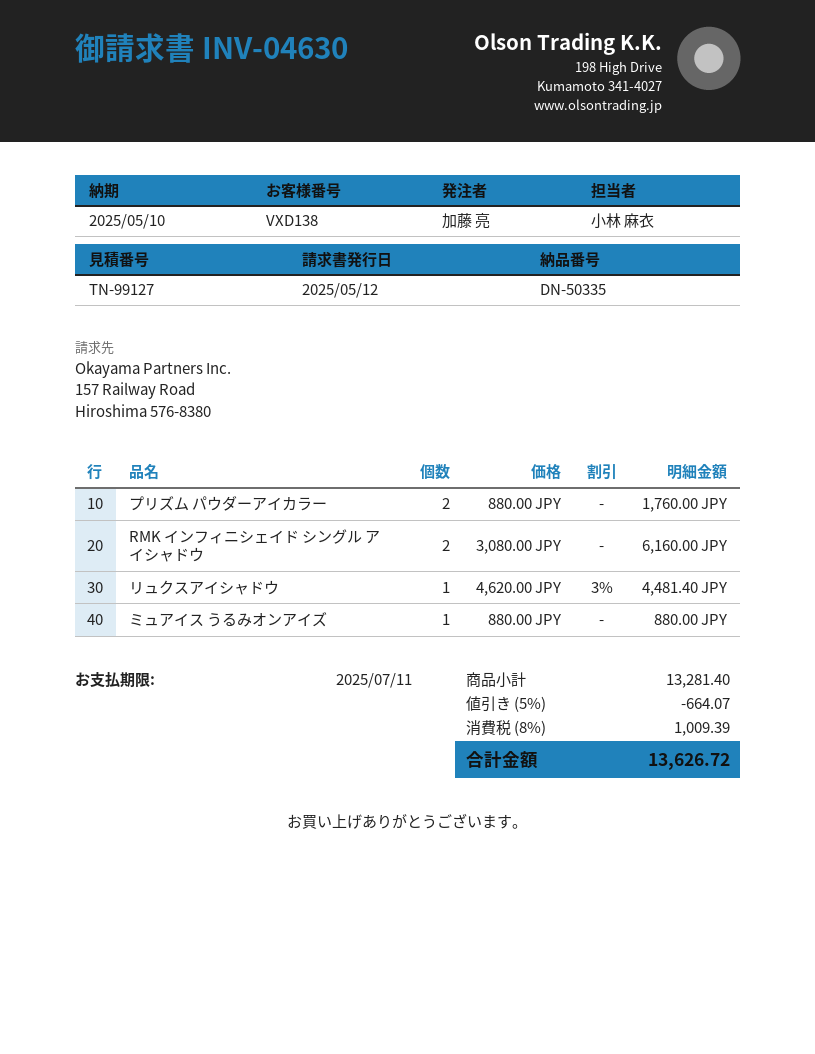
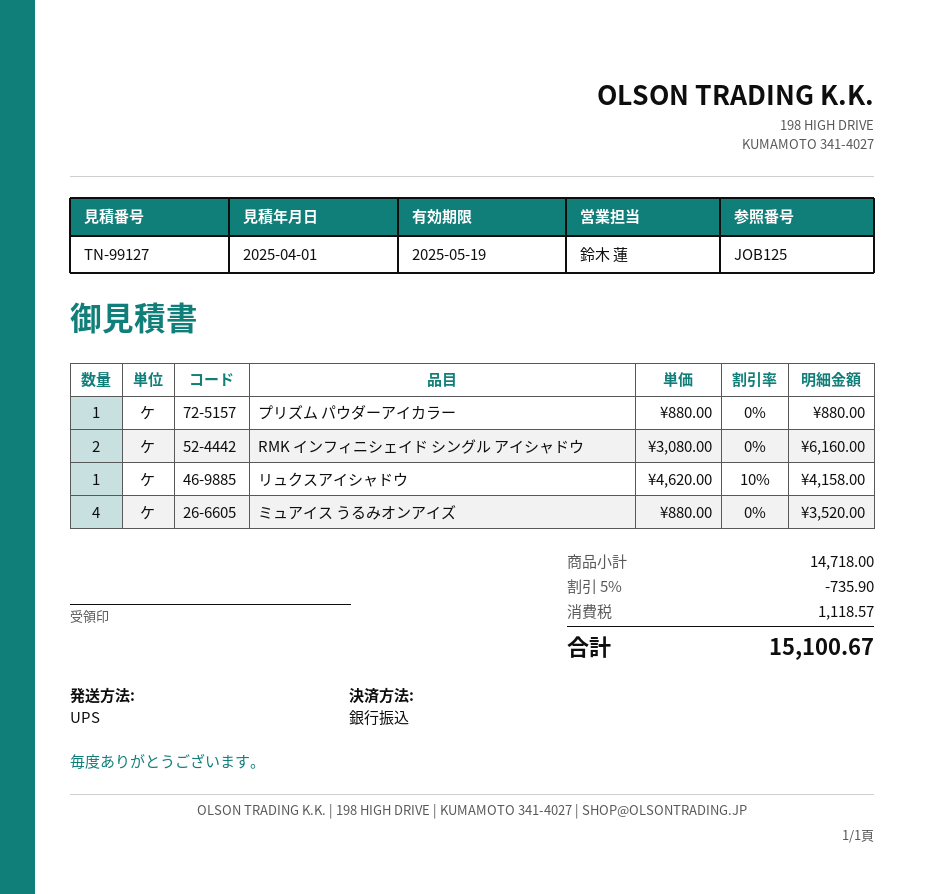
sales rep: 小林 麻衣 -> 鈴木 蓮
プリズム パウダーアイカラー: 2 x 880.00 = 1760.00 -> 1 x 880.00 = 880.00
リュクスアイシャドウ: 1 x 4620.00 - 3% = 4481.40 -> 1 x 4620.00 - 10% = 4158.00
ミュアイス うるみオンアイズ: 1 x 880.00 = 880.00 -> 4 x 880.00 = 3520.00
subtotal: 13281.40 -> 14718.00
discount: 5% = 664.07 -> 5% = 735.90
tax: 1009.39 -> 1118.57
total: 13626.72 -> 15100.67

